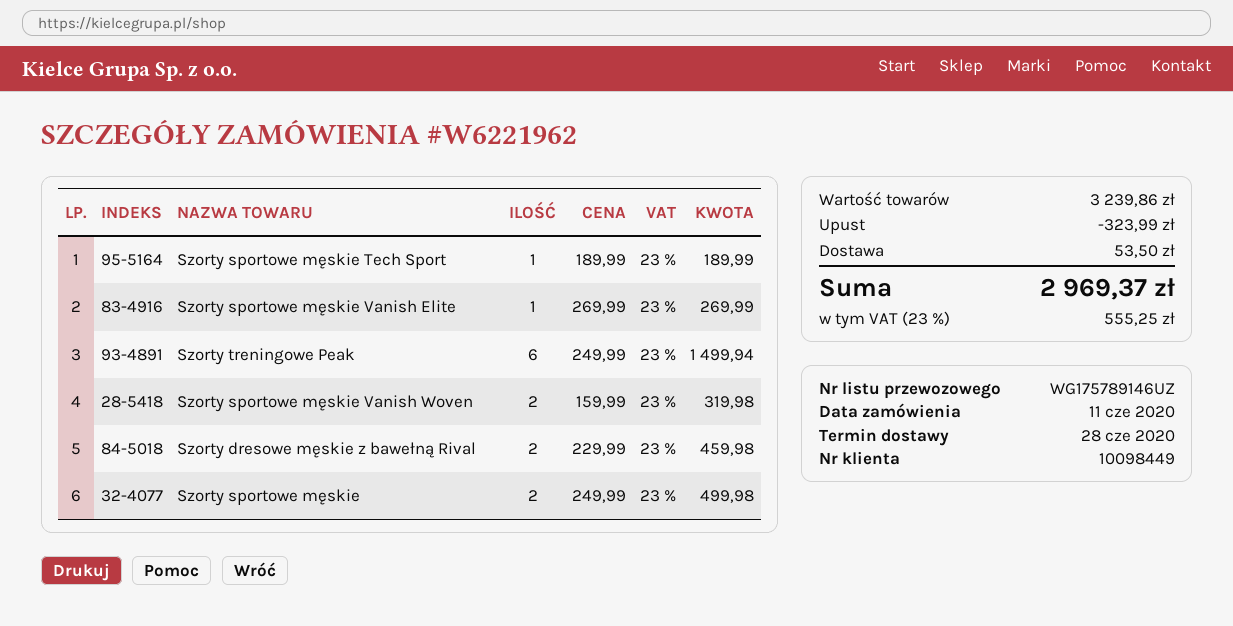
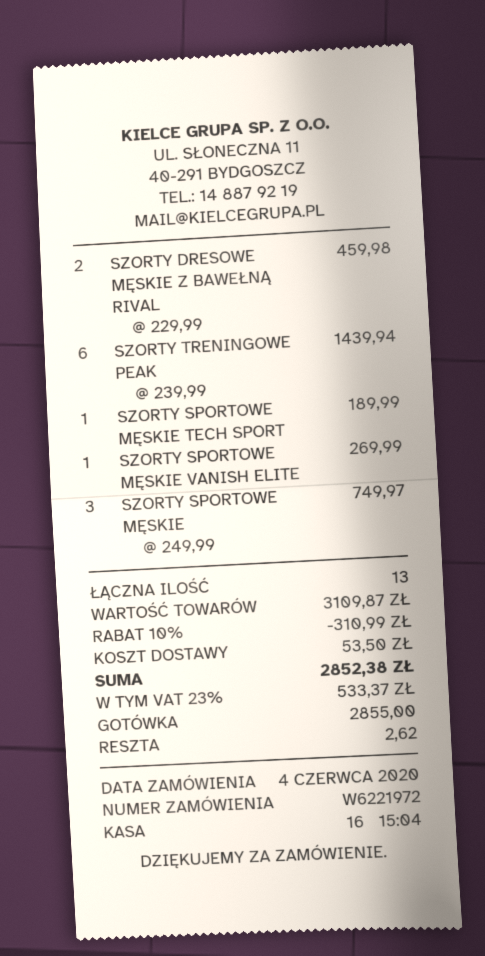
order number: W6221962 -> W6221972
order date: 2020-06-11 -> 2020-06-04
Szorty treningowe Peak: 6 x 249.99 = 1499.94 -> 6 x 239.99 = 1439.94
Szorty sportowe męskie Vanish Woven: 2 x 159.99 = 319.98 -> none
Szorty sportowe męskie: 2 x 249.99 = 499.98 -> 3 x 249.99 = 749.97
subtotal: 3239.86 -> 3109.87
discount: 323.99 -> 310.99
tax: 23% = 555.25 -> 23% = 533.37
total: 2969.37 -> 2852.38

